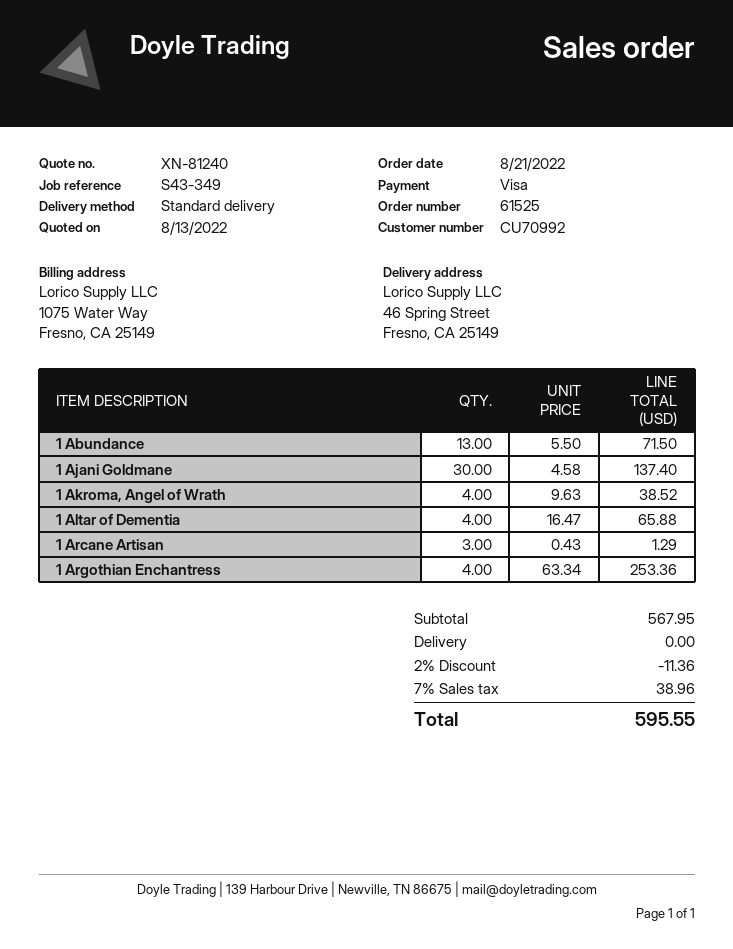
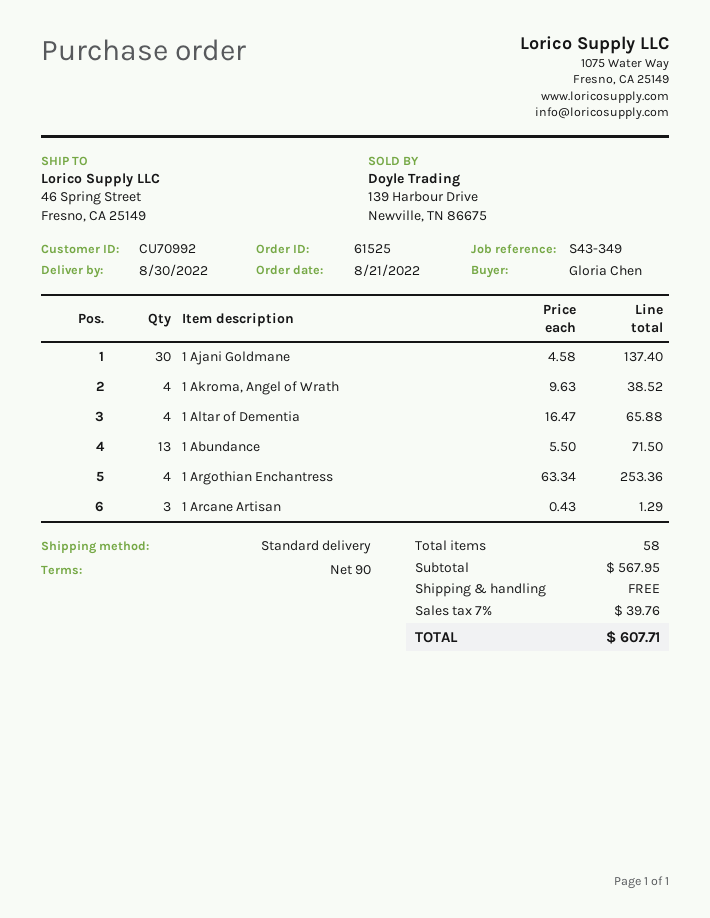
discount: 2% = 11.36 -> none
tax: 7% = 38.96 -> 7% = 39.76
total: 595.55 -> 607.71

